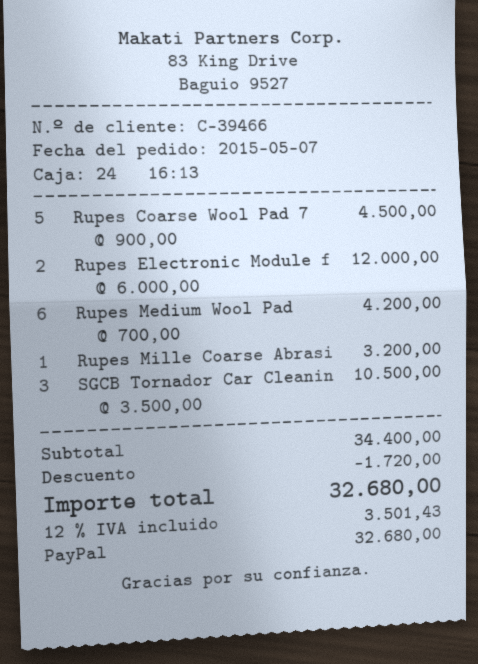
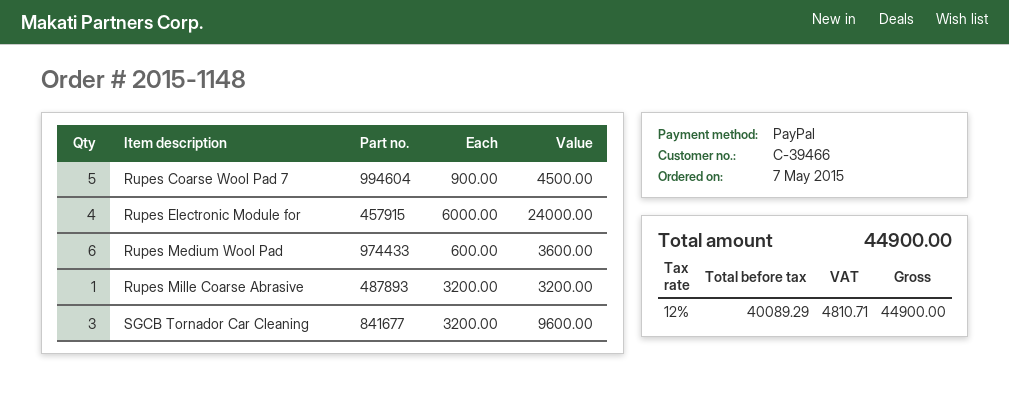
Rupes Electronic Module f: 2 x 6000.00 = 12000.00 -> 4 x 6000.00 = 24000.00
Rupes Medium Wool Pad: 6 x 700.00 = 4200.00 -> 6 x 600.00 = 3600.00
SGCB Tornador Car Cleanin: 3 x 3500.00 = 10500.00 -> 3 x 3200.00 = 9600.00
discount: 1720.00 -> none
tax: 12% = 3501.43 -> 12% = 4810.71
total: 32680.00 -> 44900.00

